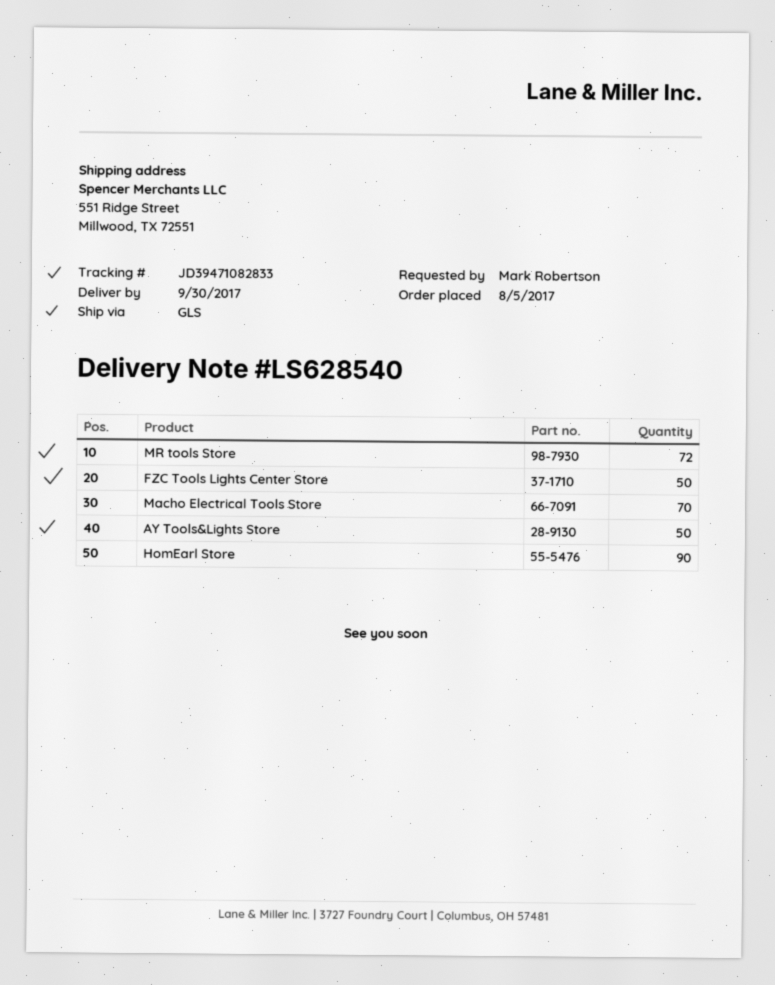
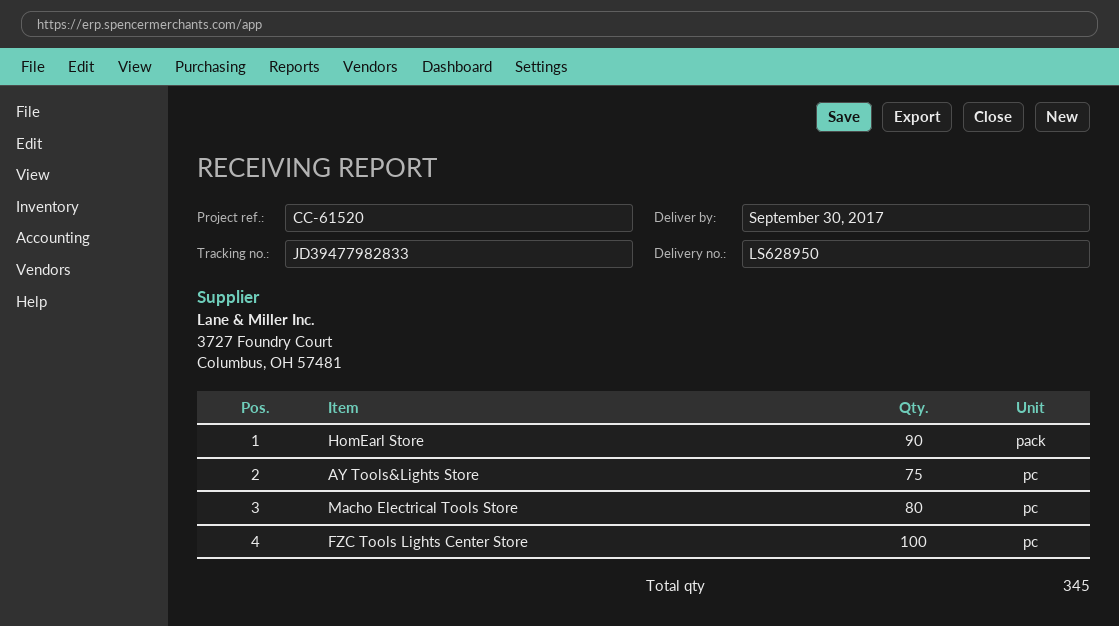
delivery note number: LS628540 -> LS628950
tracking number: JD39471082833 -> JD39477982833
MR tools Store: 72 -> none
FZC Tools Lights Center Store: 50 -> 100
Macho Electrical Tools Store: 70 -> 80
AY Tools&Lights Store: 50 -> 75

